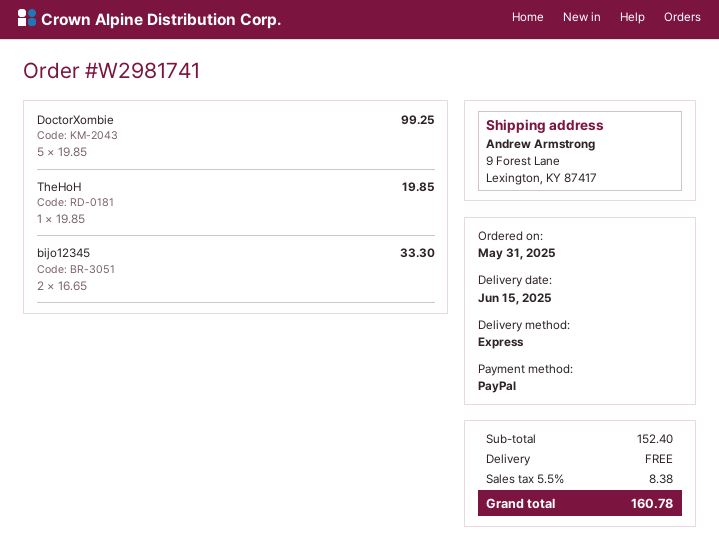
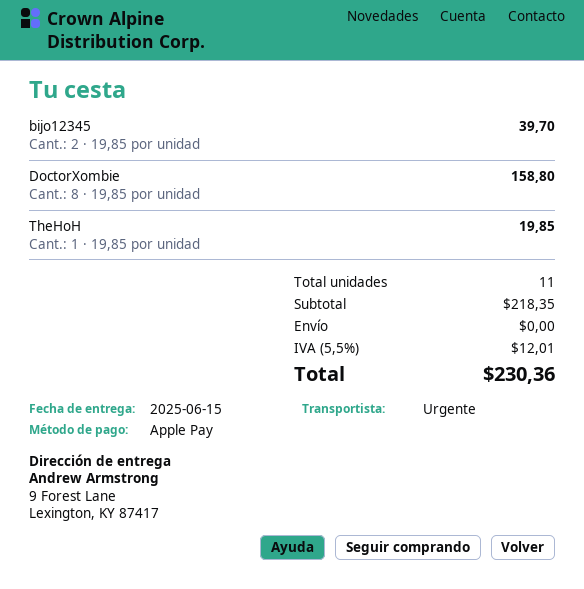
payment method: PayPal -> Apple Pay
DoctorXombie: 5 x 19.85 = 99.25 -> 8 x 19.85 = 158.80
bijo12345: 2 x 16.65 = 33.30 -> 2 x 19.85 = 39.70
subtotal: 152.40 -> 218.35
tax: 5.5% = 8.38 -> 5.5% = 12.01
total: 160.78 -> 230.36

